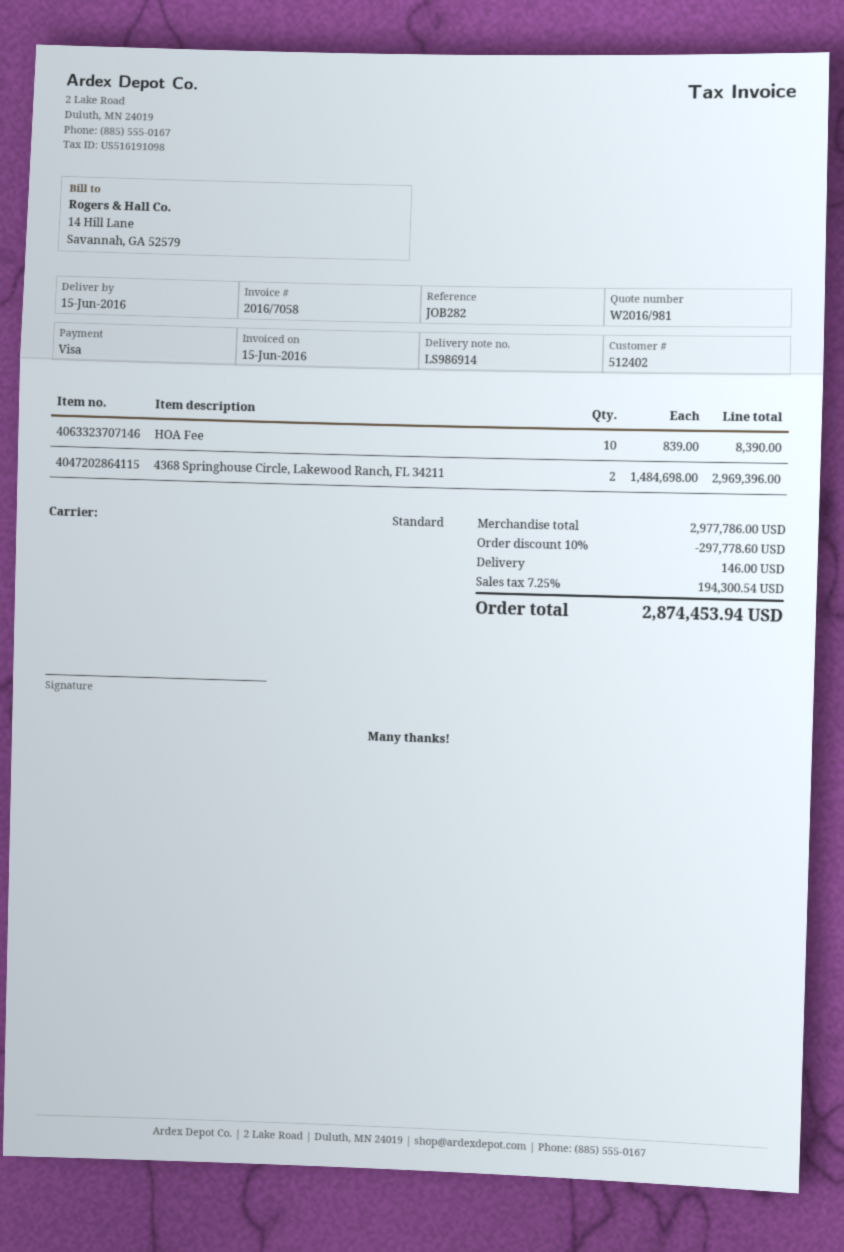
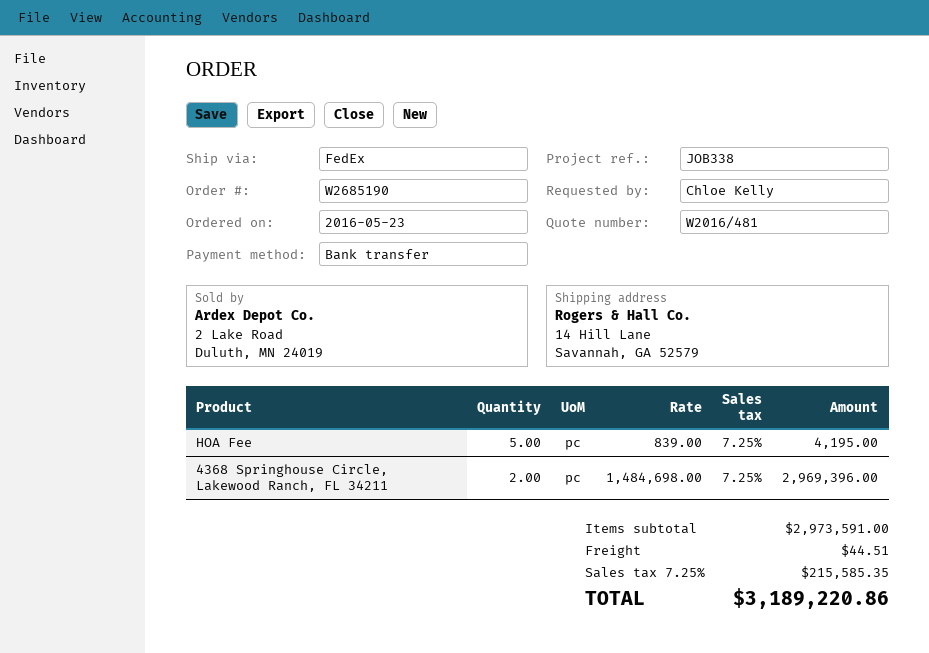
quote number: W2016/981 -> W2016/481
reference: JOB282 -> JOB338
payment method: Visa -> bank transfer
shipping method: standard -> FedEx
HOA Fee: 10 x 839.00 = 8390.00 -> 5 x 839.00 = 4195.00
subtotal: 2977786.00 -> 2973591.00
discount: 10% = 297778.60 -> none
shipping: 146.00 -> 44.51
tax: 7.25% = 194300.54 -> 7.25% = 215585.35
total: 2874453.94 -> 3189220.86

